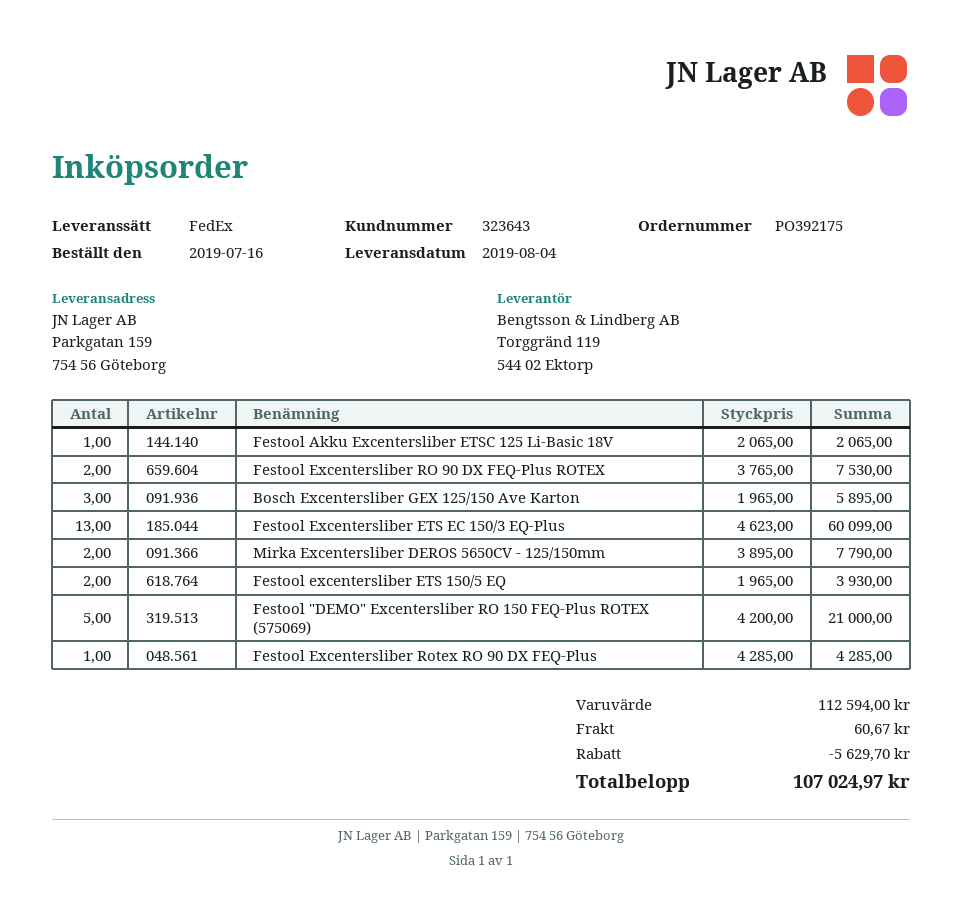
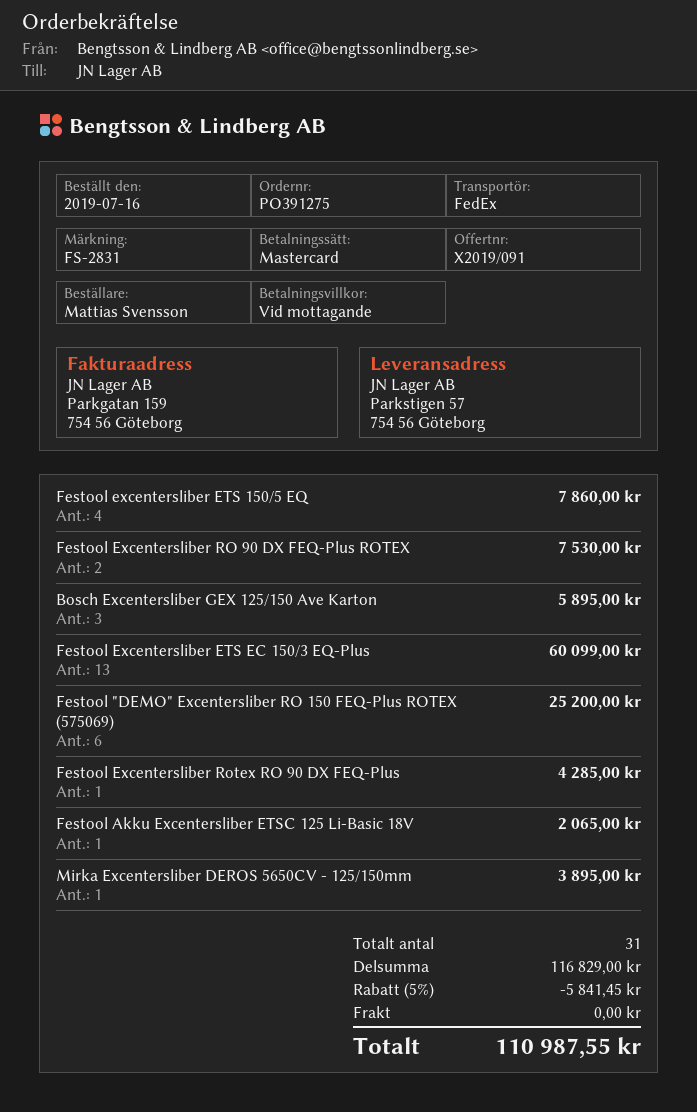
order number: PO392175 -> PO391275
ship to: Parkgatan 159, 754 56 Göteborg -> Parkstigen 57, 754 56 Göteborg
Mirka Excentersliber DEROS 5650CV - 125/150mm: 2 for 7790.00 -> 1 for 3895.00
Festool excentersliber ETS 150/5 EQ: 2 for 3930.00 -> 4 for 7860.00
Festool "DEMO" Excentersliber RO 150 FEQ-Plus ROTEX (575069): 5 for 21000.00 -> 6 for 25200.00
subtotal: 112594.00 -> 116829.00
discount: 5629.70 -> 5841.45
shipping: 60.67 -> 0.00
total: 107024.97 -> 110987.55

